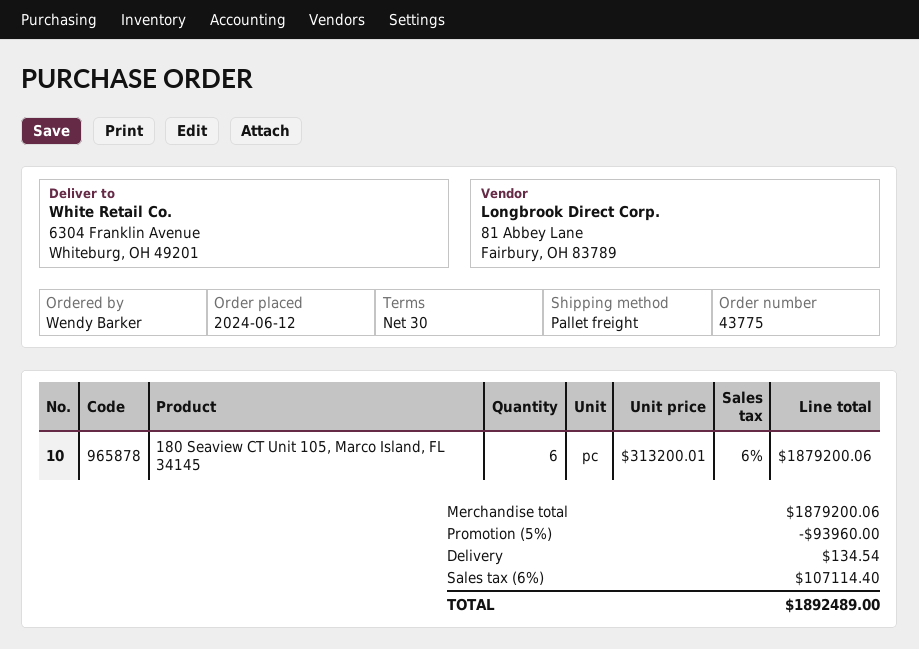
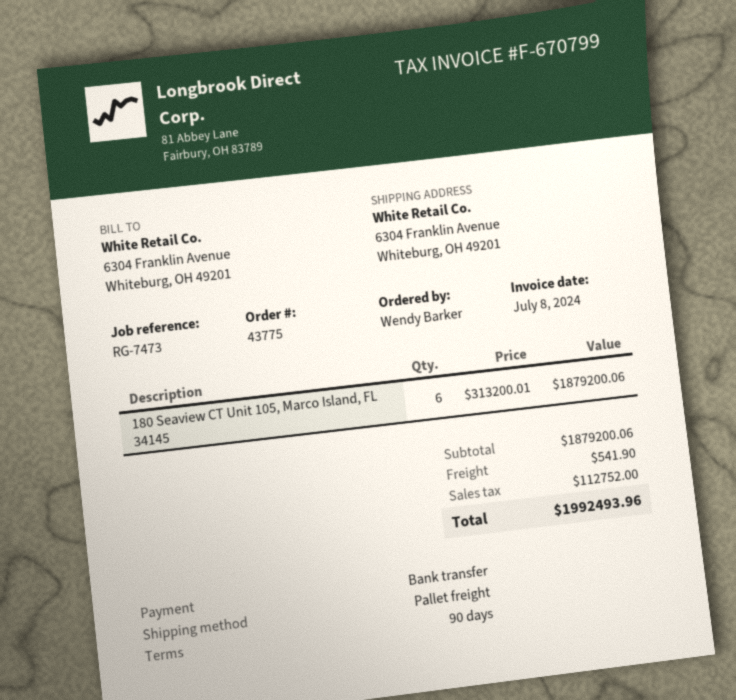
payment terms: 30 days -> 90 days
discount: 5% = 93960.00 -> none
shipping: 134.54 -> 541.90
tax: 107114.40 -> 112752.00
total: 1892489.00 -> 1992493.96

